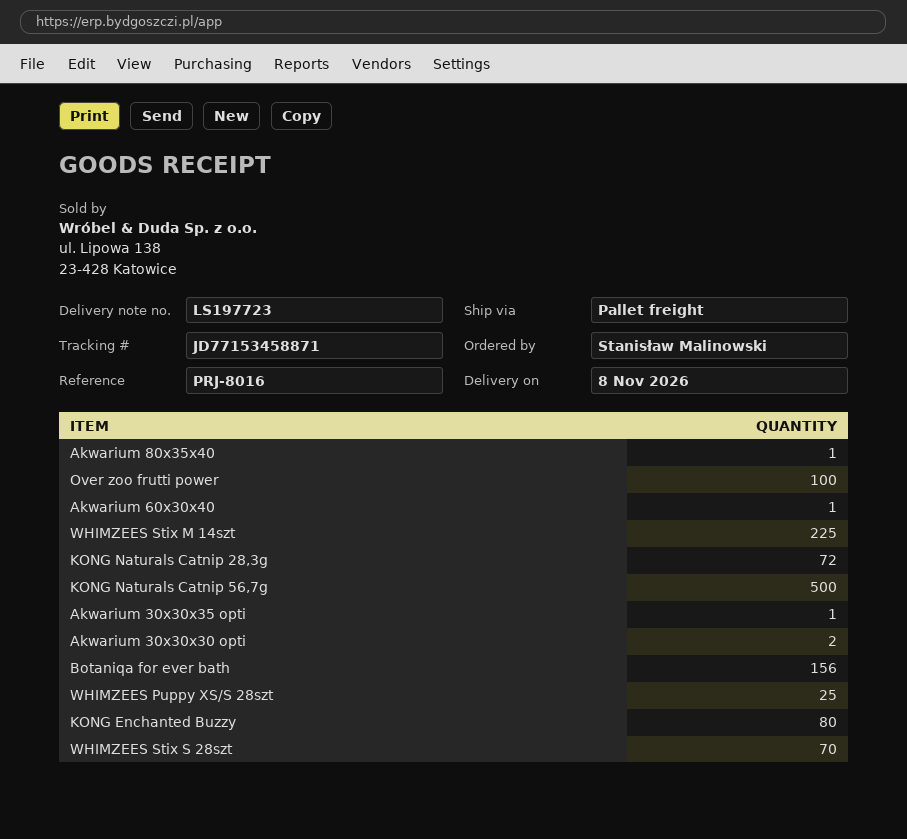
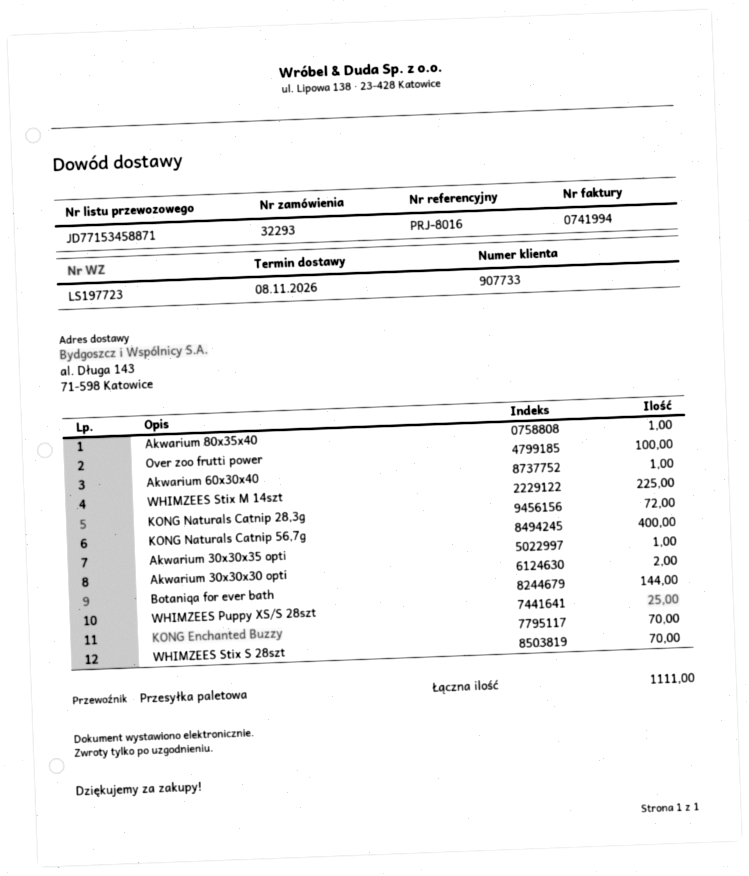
KONG Naturals Catnip 56,7g: 500 -> 400
Botaniqa for ever bath: 156 -> 144
KONG Enchanted Buzzy: 80 -> 70

